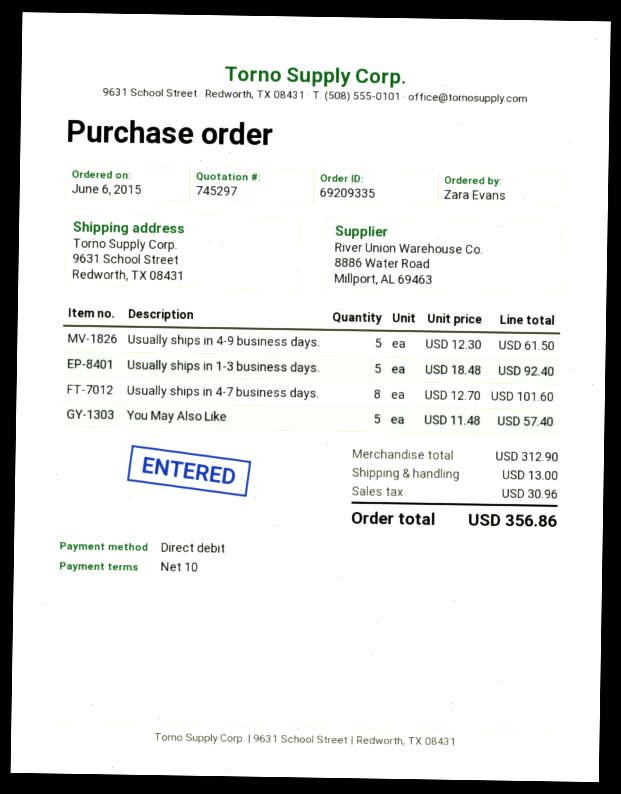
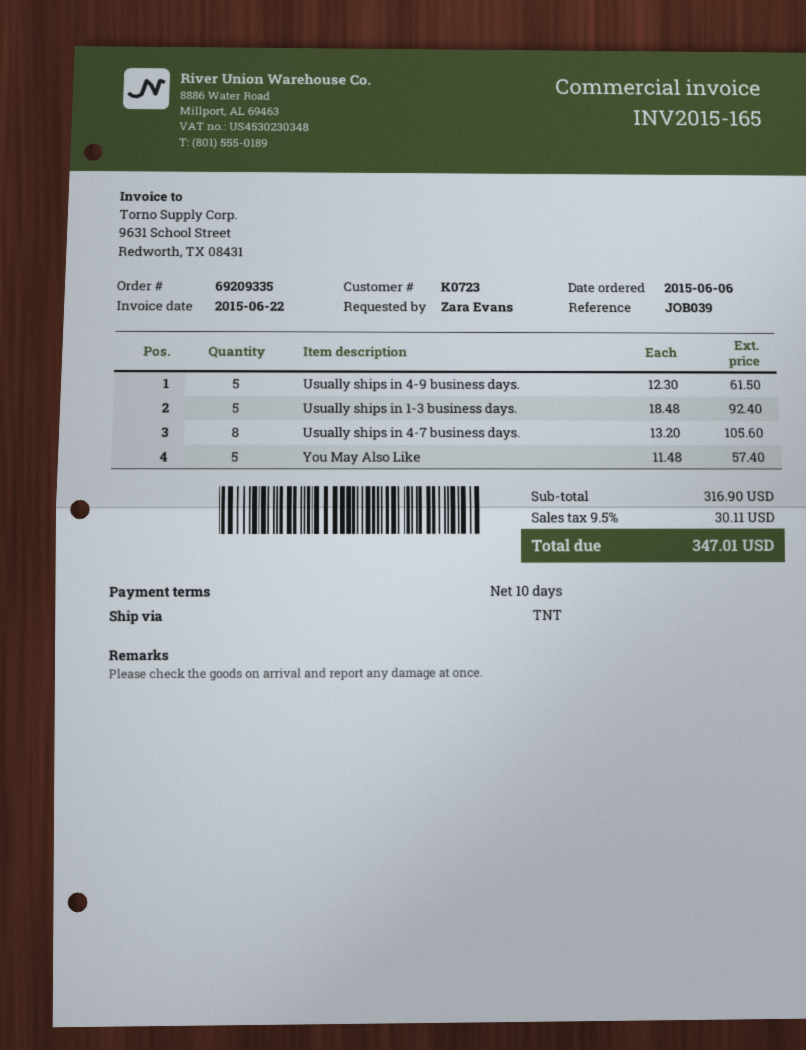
Usually ships in 4-7 business days.: 8 x 12.70 = 101.60 -> 8 x 13.20 = 105.60
subtotal: 312.90 -> 316.90
shipping: 13.00 -> none
tax: 30.96 -> 30.11
total: 356.86 -> 347.01

